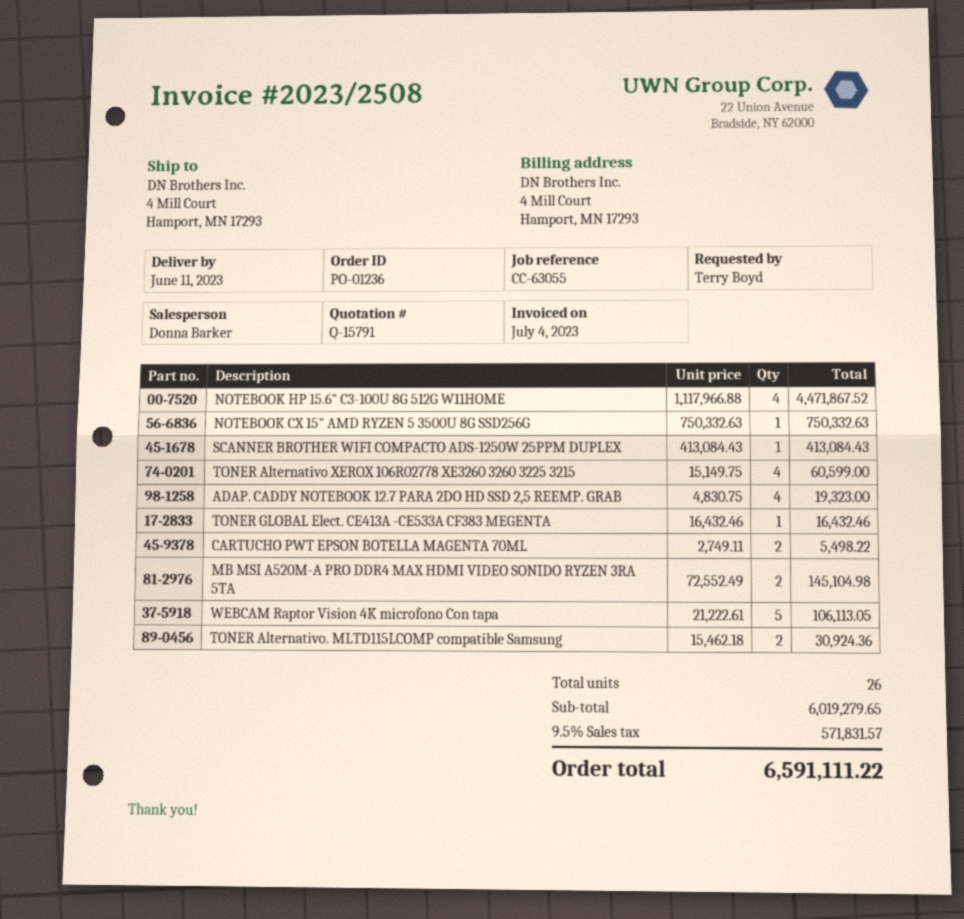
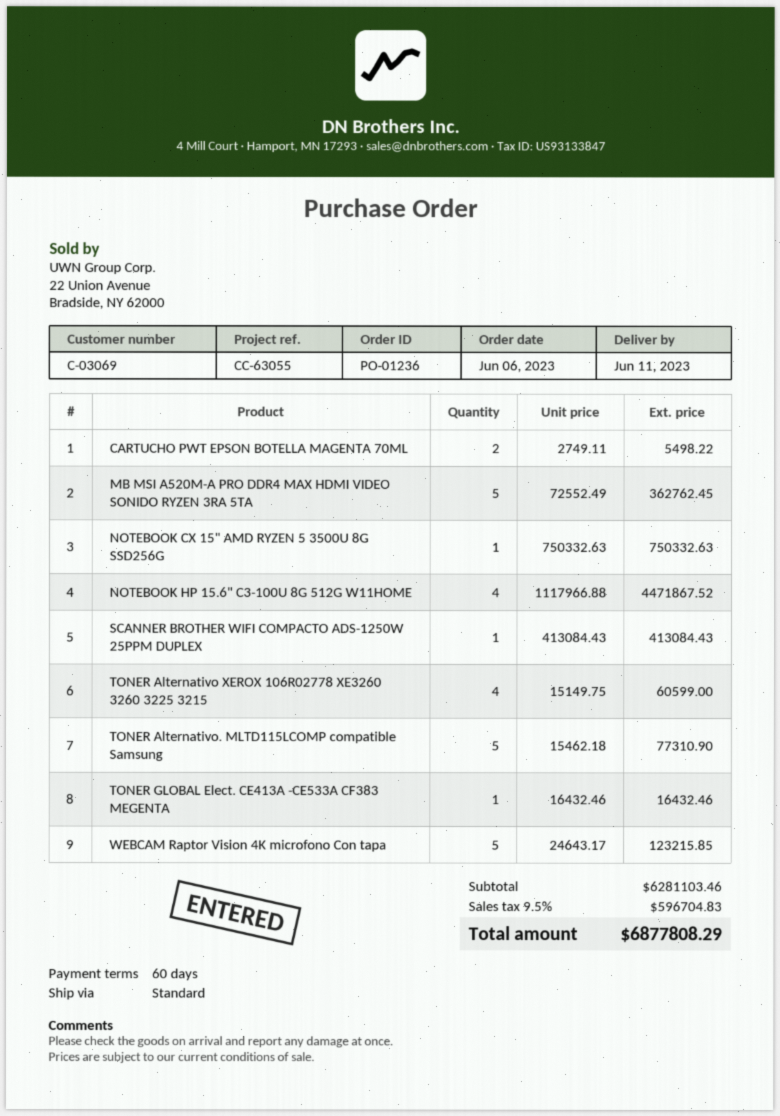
ADAP. CADDY NOTEBOOK 12.7 PARA 2DO HD SSD 2,5 REEMP. GRAB: 4 x 4830.75 = 19323.00 -> none
MB MSI A520M-A PRO DDR4 MAX HDMI VIDEO SONIDO RYZEN 3RA 5TA: 2 x 72552.49 = 145104.98 -> 5 x 72552.49 = 362762.45
WEBCAM Raptor Vision 4K microfono Con tapa: 5 x 21222.61 = 106113.05 -> 5 x 24643.17 = 123215.85
TONER Alternativo. MLTD115LCOMP compatible Samsung: 2 x 15462.18 = 30924.36 -> 5 x 15462.18 = 77310.90
subtotal: 6019279.65 -> 6281103.46
tax: 9.5% = 571831.57 -> 9.5% = 596704.83
total: 6591111.22 -> 6877808.29

